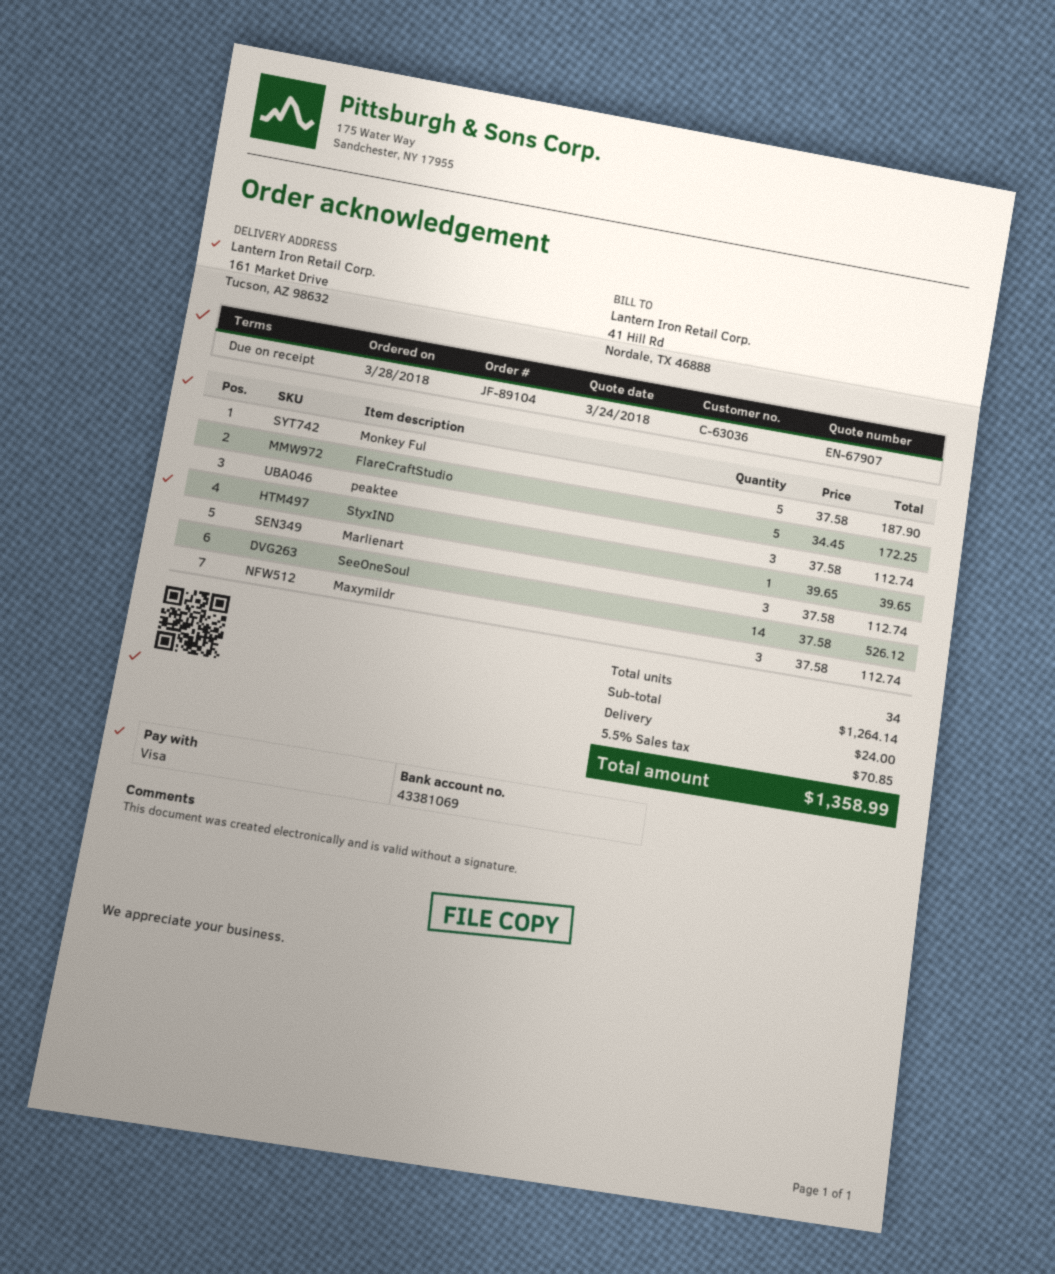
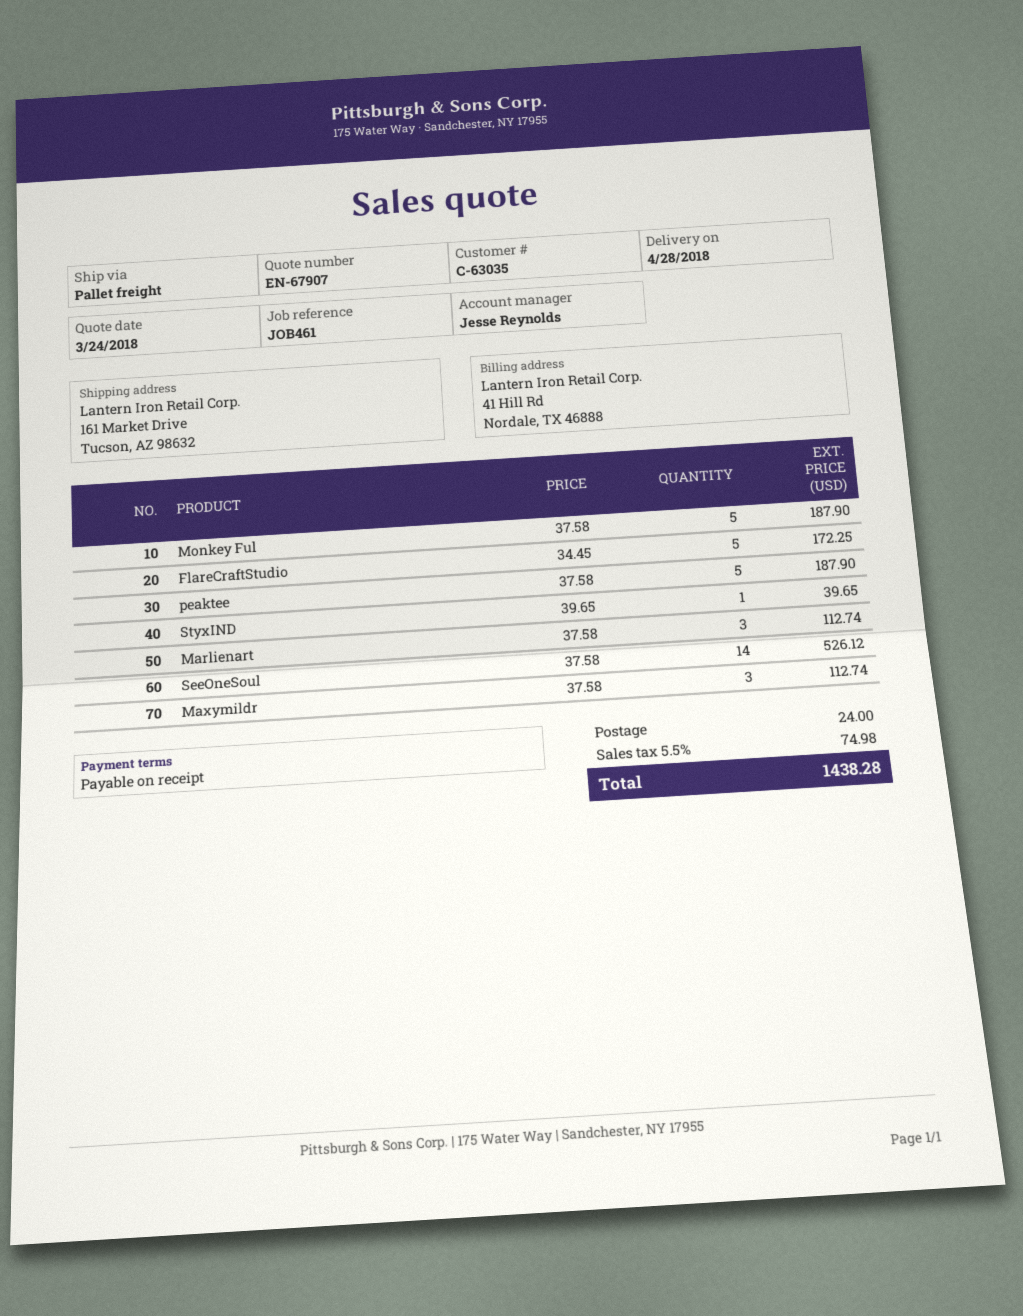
customer number: C-63036 -> C-63035
peaktee: 3 x 37.58 = 112.74 -> 5 x 37.58 = 187.90
tax: 5.5% = 70.85 -> 5.5% = 74.98
total: 1358.99 -> 1438.28

